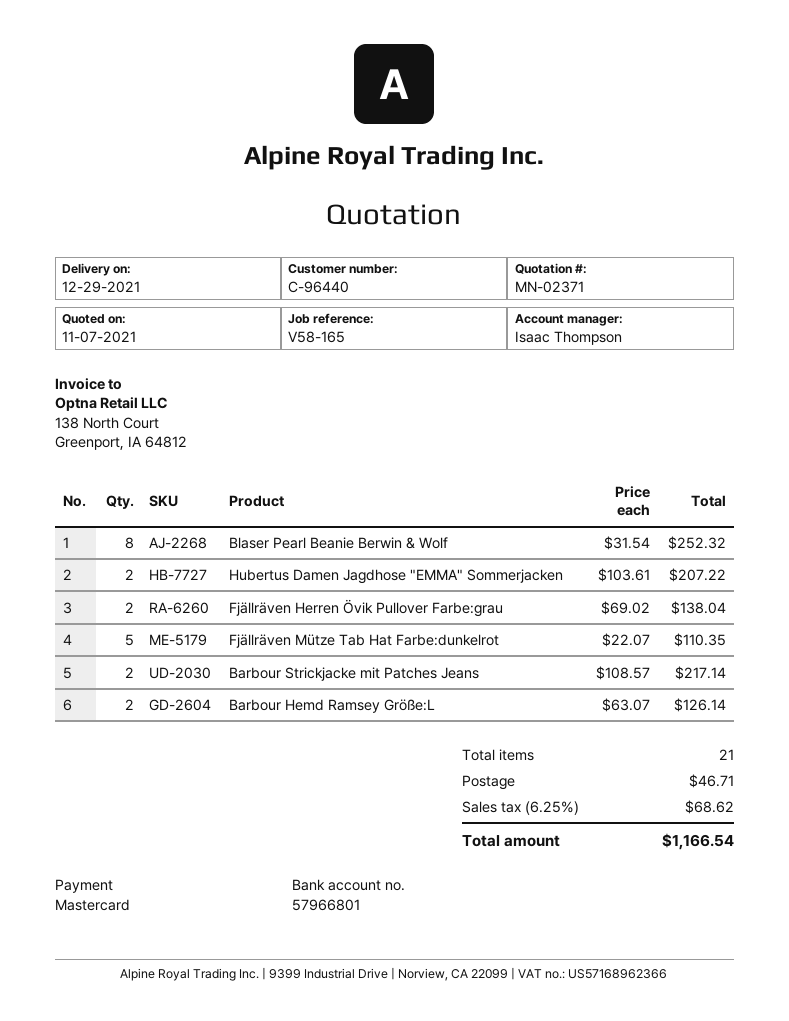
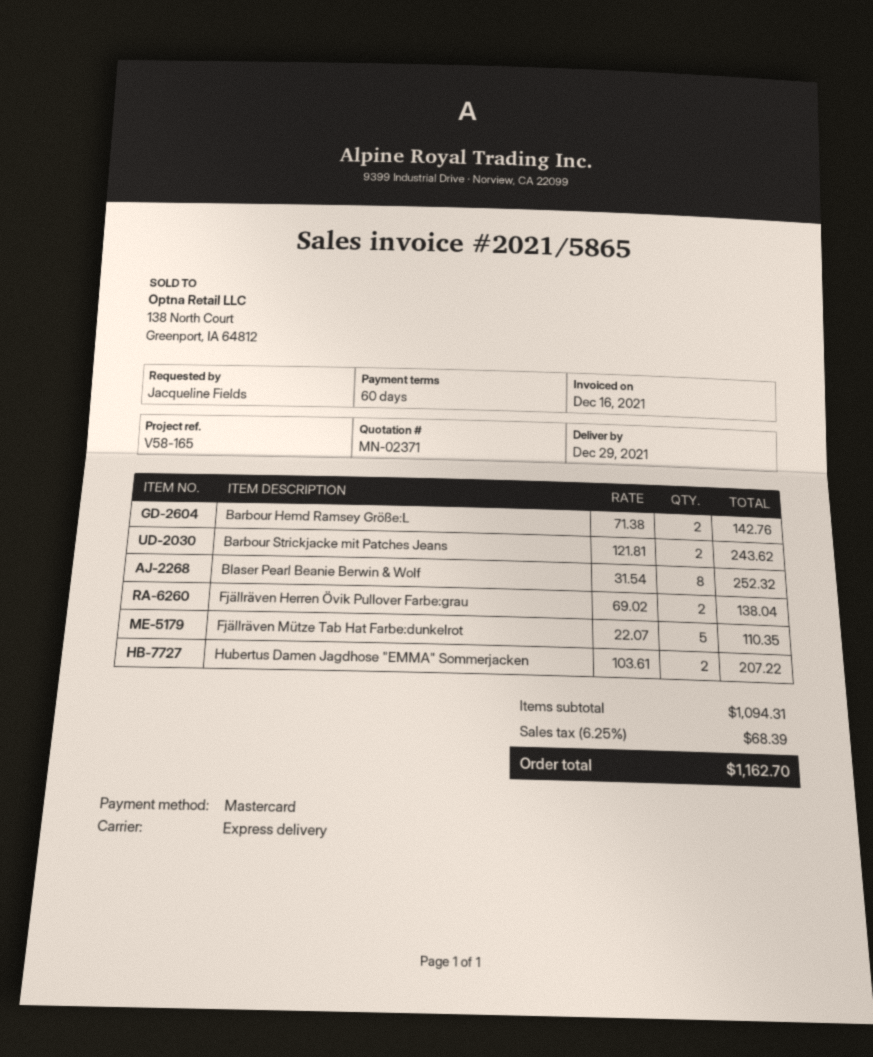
Barbour Strickjacke mit Patches Jeans: 2 x 108.57 = 217.14 -> 2 x 121.81 = 243.62
Barbour Hemd Ramsey Größe:L: 2 x 63.07 = 126.14 -> 2 x 71.38 = 142.76
shipping: 46.71 -> none
tax: 6.25% = 68.62 -> 6.25% = 68.39
total: 1166.54 -> 1162.70

